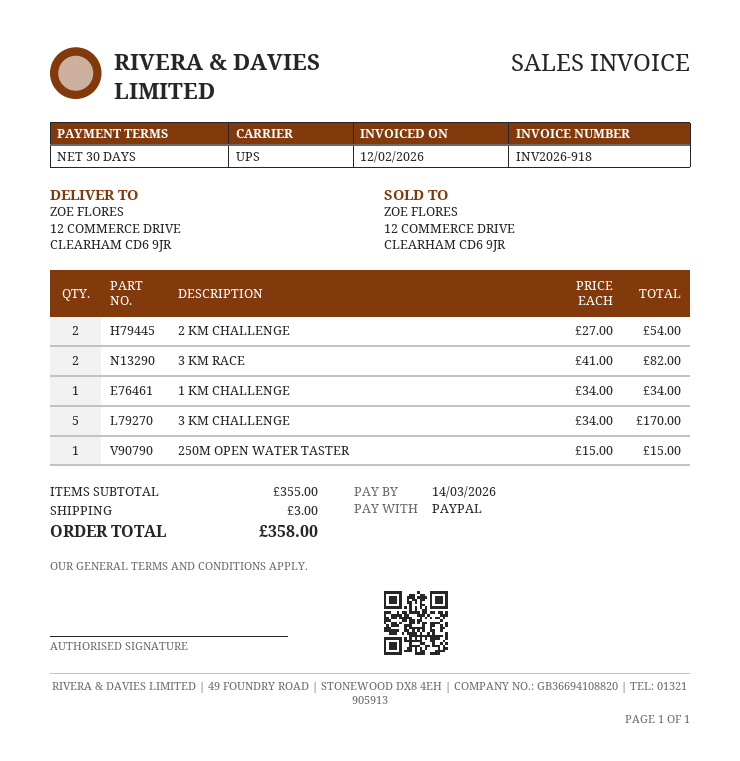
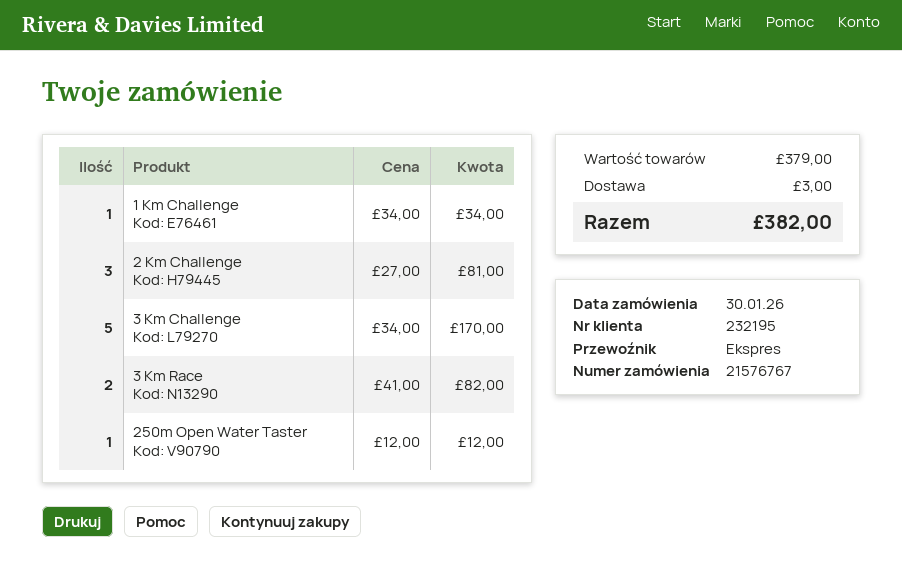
shipping method: UPS -> express
2 KM CHALLENGE: 2 x 27.00 = 54.00 -> 3 x 27.00 = 81.00
250M OPEN WATER TASTER: 1 x 15.00 = 15.00 -> 1 x 12.00 = 12.00
subtotal: 355.00 -> 379.00
total: 358.00 -> 382.00

